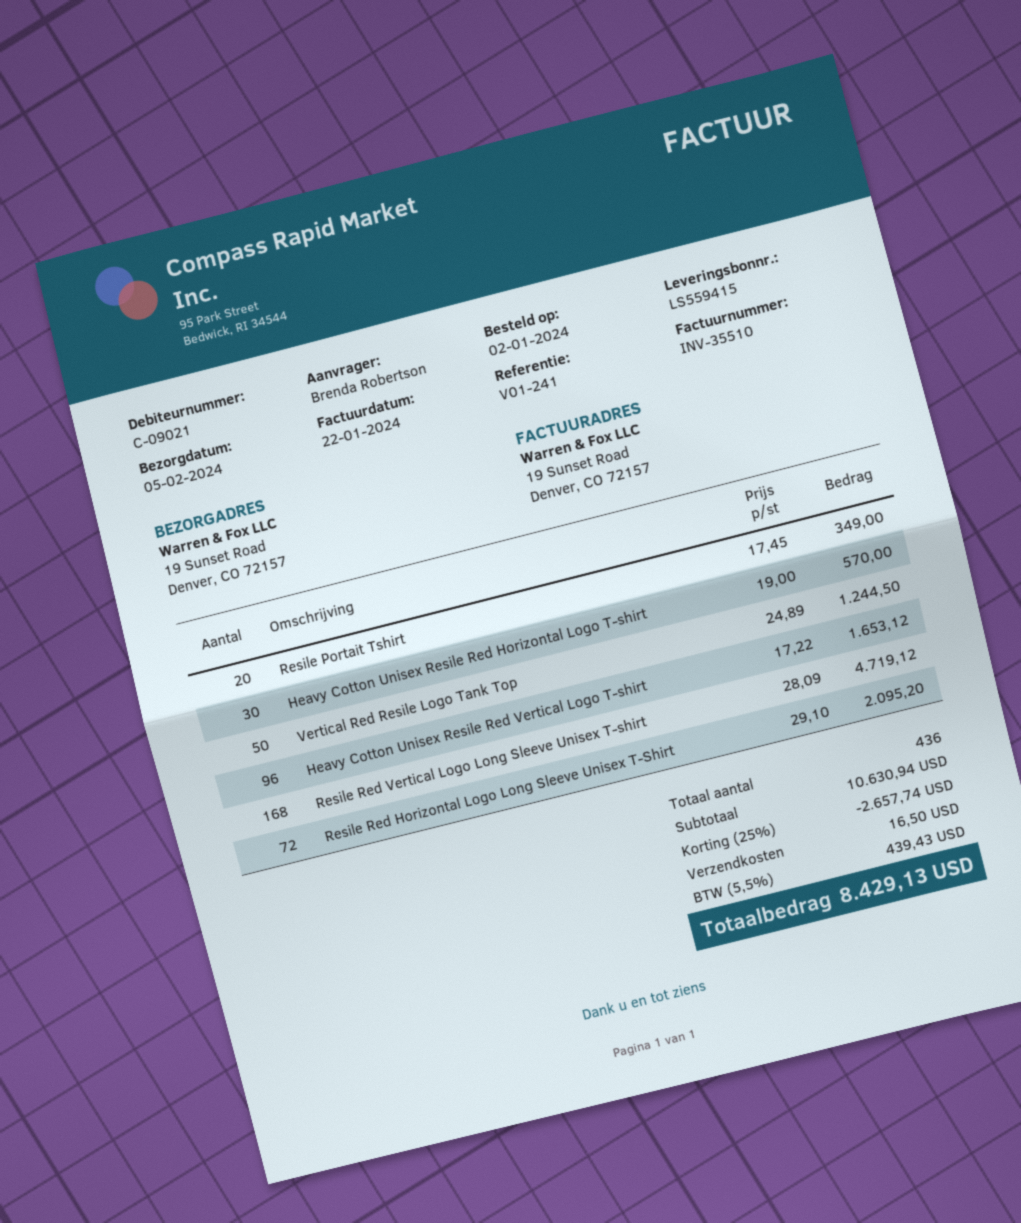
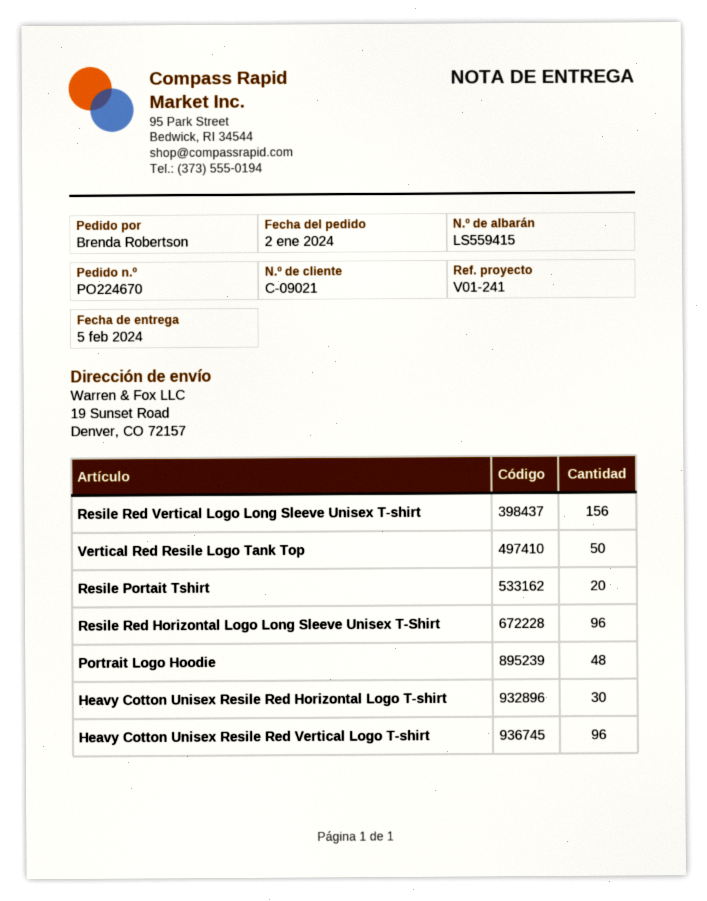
Resile Red Vertical Logo Long Sleeve Unisex T-shirt: 168 -> 156
Resile Red Horizontal Logo Long Sleeve Unisex T-Shirt: 72 -> 96
Portrait Logo Hoodie: none -> 48

